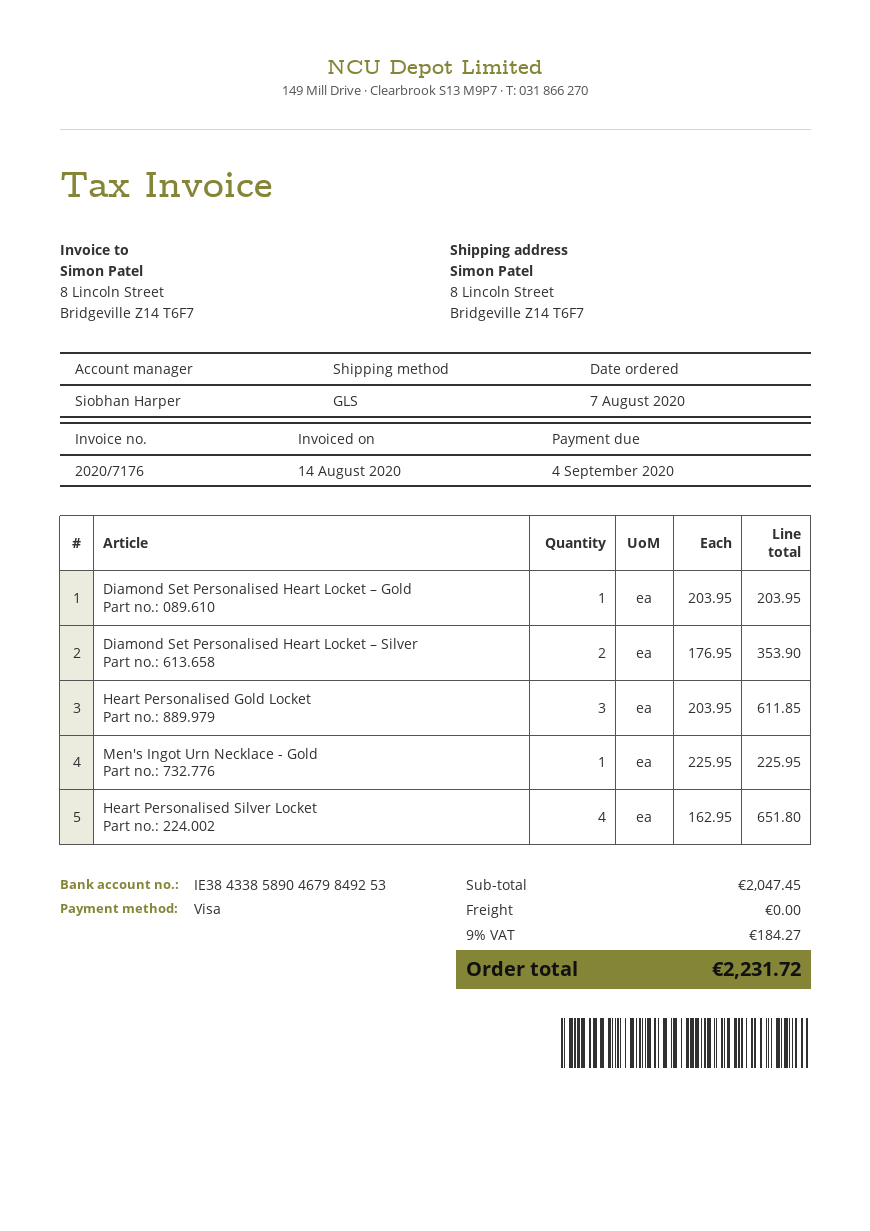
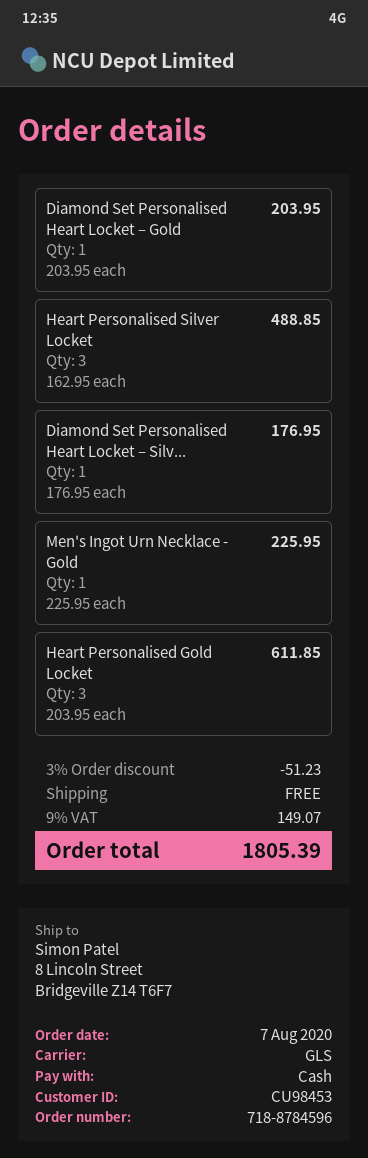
payment method: Visa -> cash
Diamond Set Personalised Heart Locket – Silver: 2 x 176.95 = 353.90 -> 1 x 176.95 = 176.95
Heart Personalised Silver Locket: 4 x 162.95 = 651.80 -> 3 x 162.95 = 488.85
discount: none -> 3% = 51.23
tax: 9% = 184.27 -> 9% = 149.07
total: 2231.72 -> 1805.39

